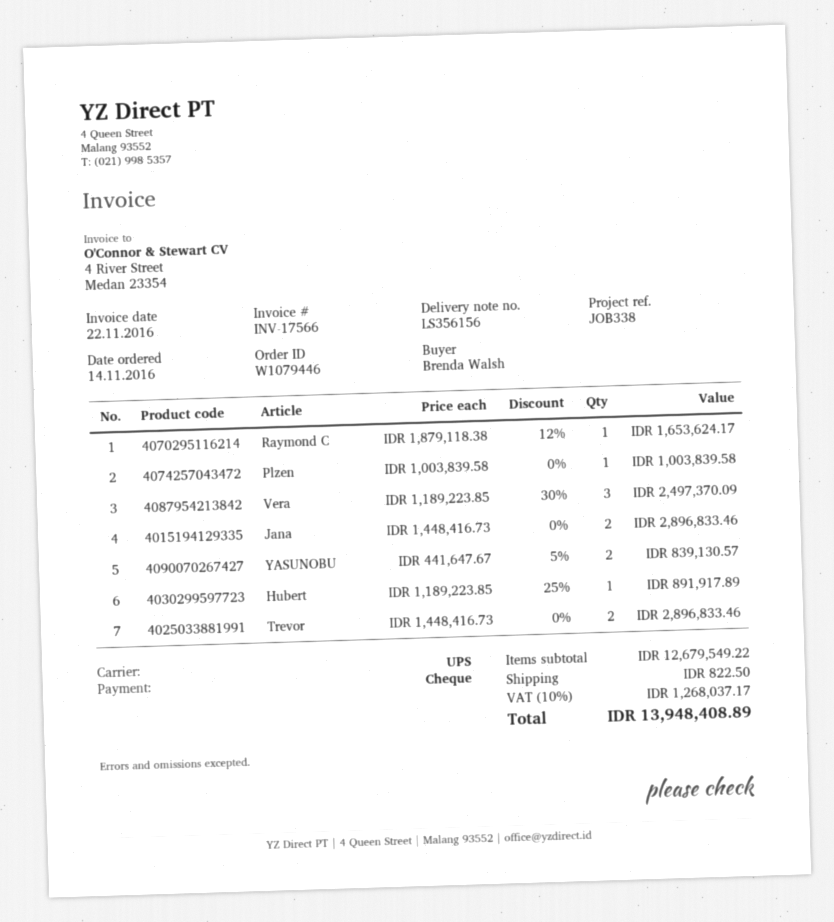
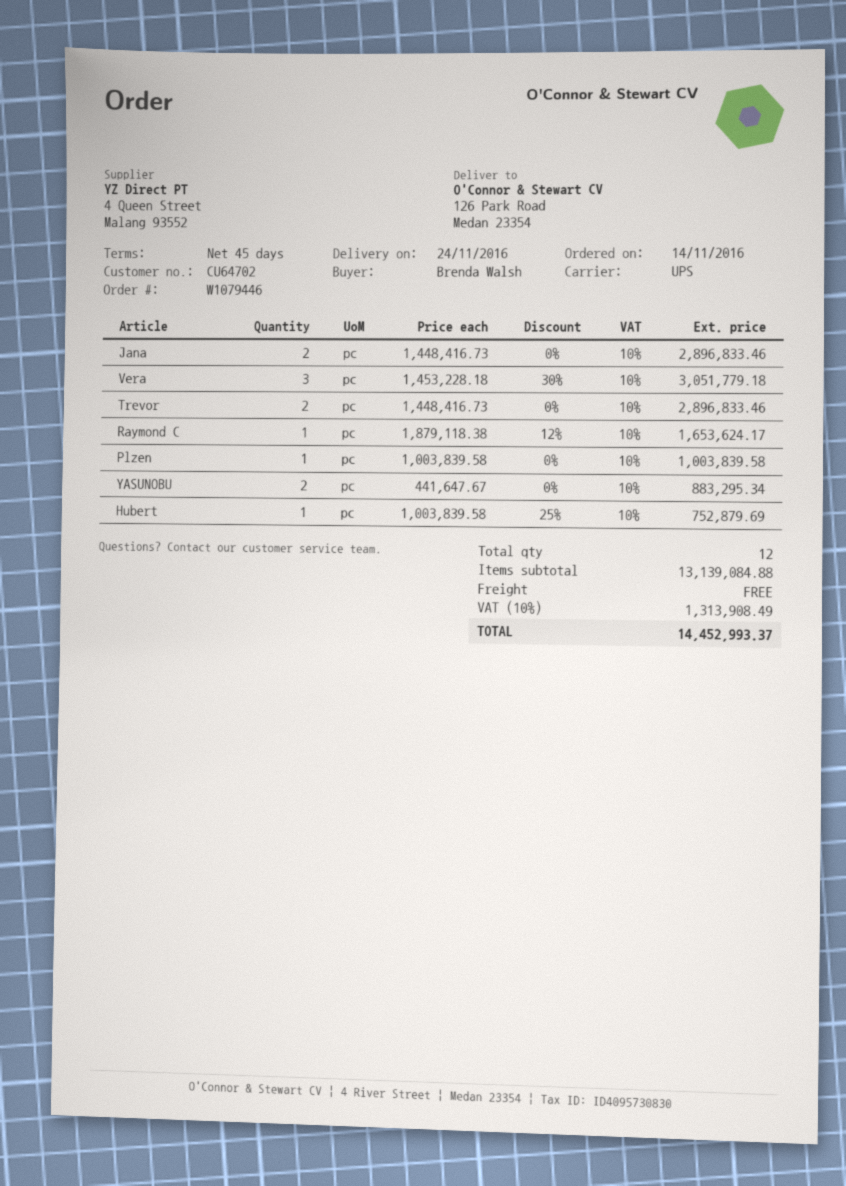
Vera: 3 x 1189223.85 - 30% = 2497370.09 -> 3 x 1453228.18 - 30% = 3051779.18
YASUNOBU: 2 x 441647.67 - 5% = 839130.57 -> 2 x 441647.67 = 883295.34
Hubert: 1 x 1189223.85 - 25% = 891917.89 -> 1 x 1003839.58 - 25% = 752879.69
subtotal: 12679549.22 -> 13139084.88
shipping: 822.50 -> 0.00
tax: 10% = 1268037.17 -> 10% = 1313908.49
total: 13948408.89 -> 14452993.37

